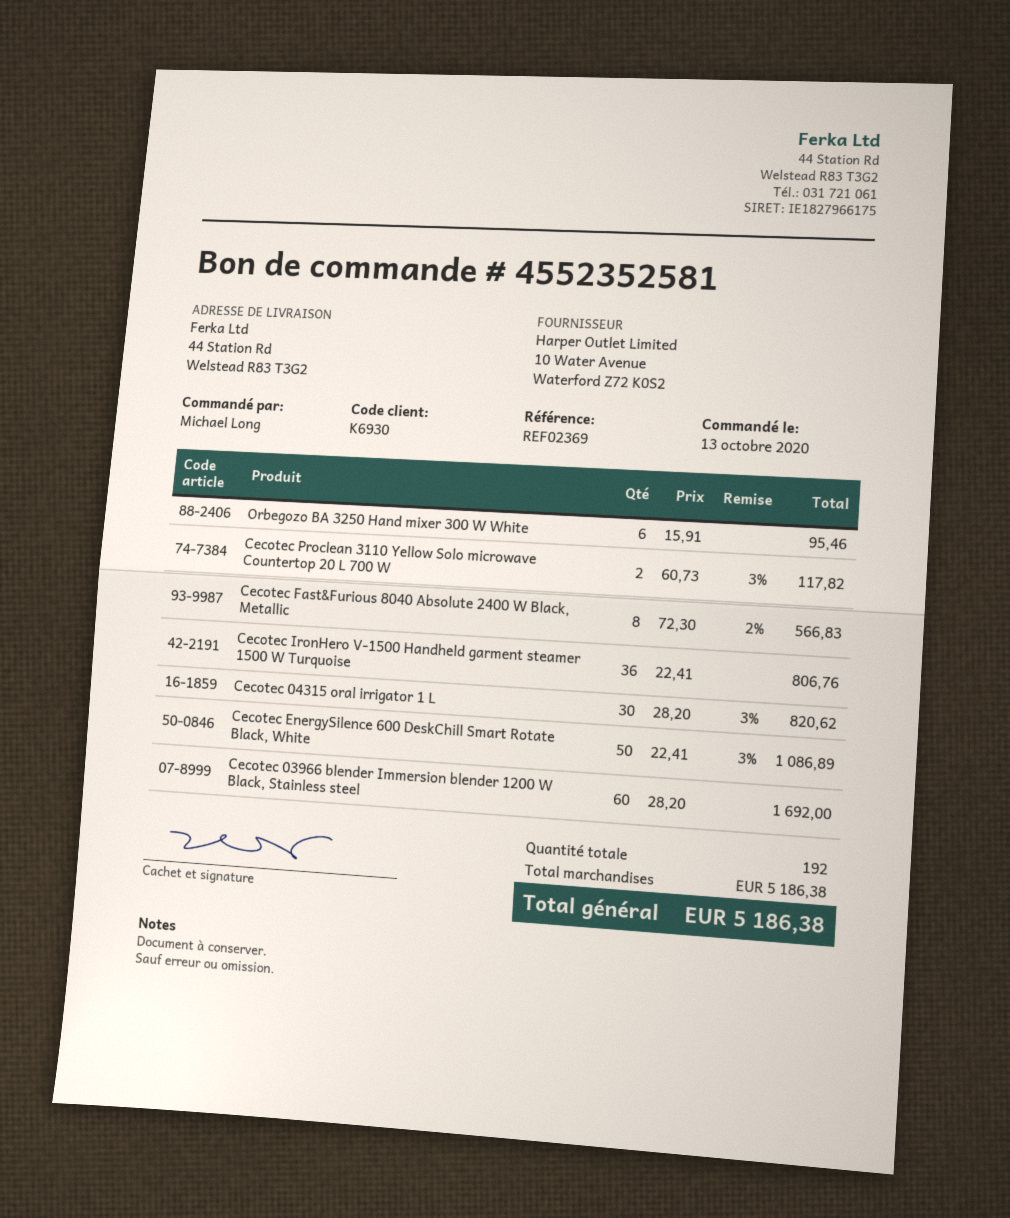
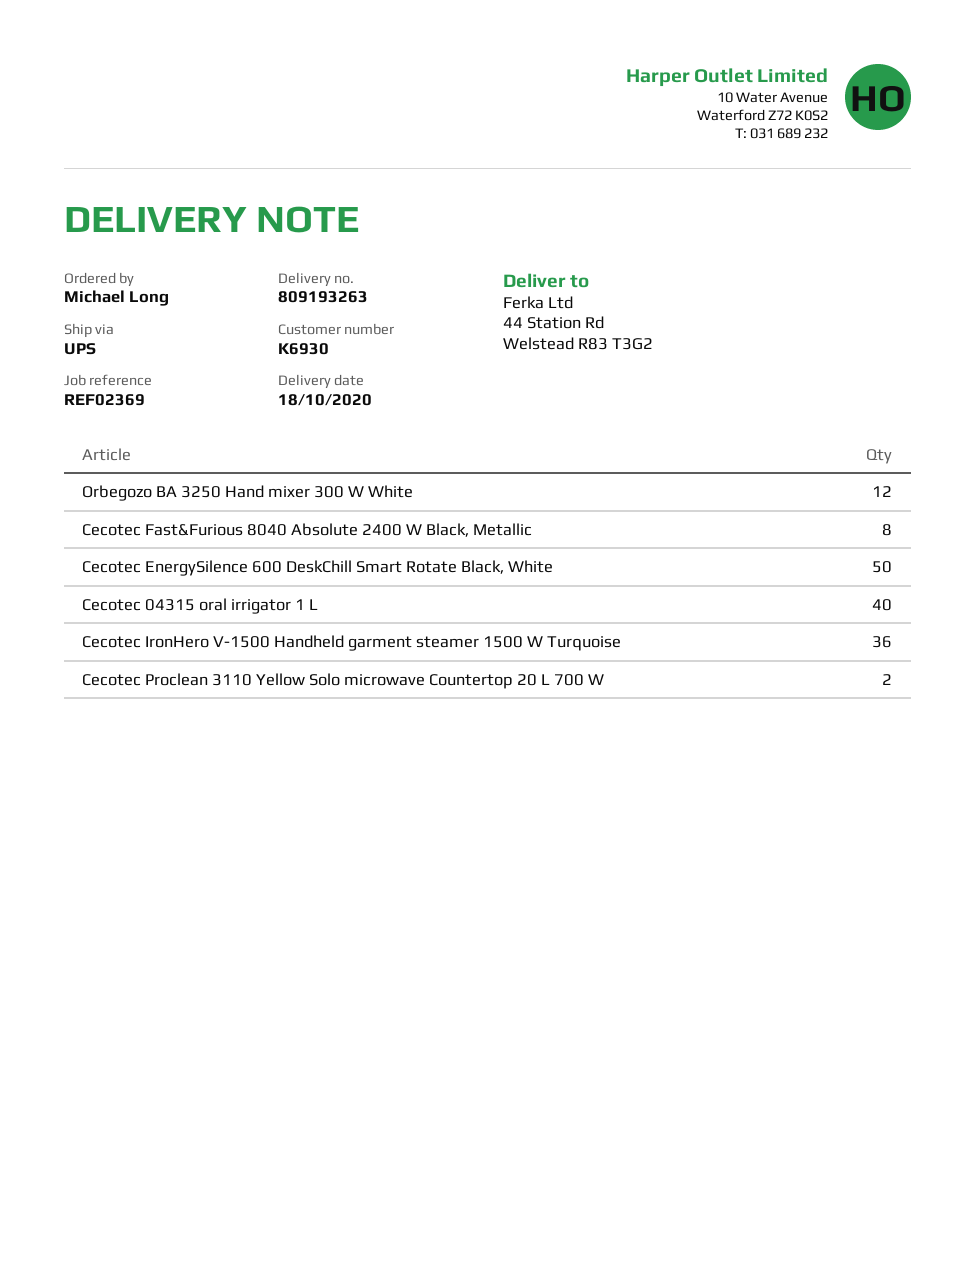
Orbegozo BA 3250 Hand mixer 300 W White: 6 -> 12
Cecotec 04315 oral irrigator 1 L: 30 -> 40
Cecotec 03966 blender Immersion blender 1200 W Black, Stainless steel: 60 -> none

